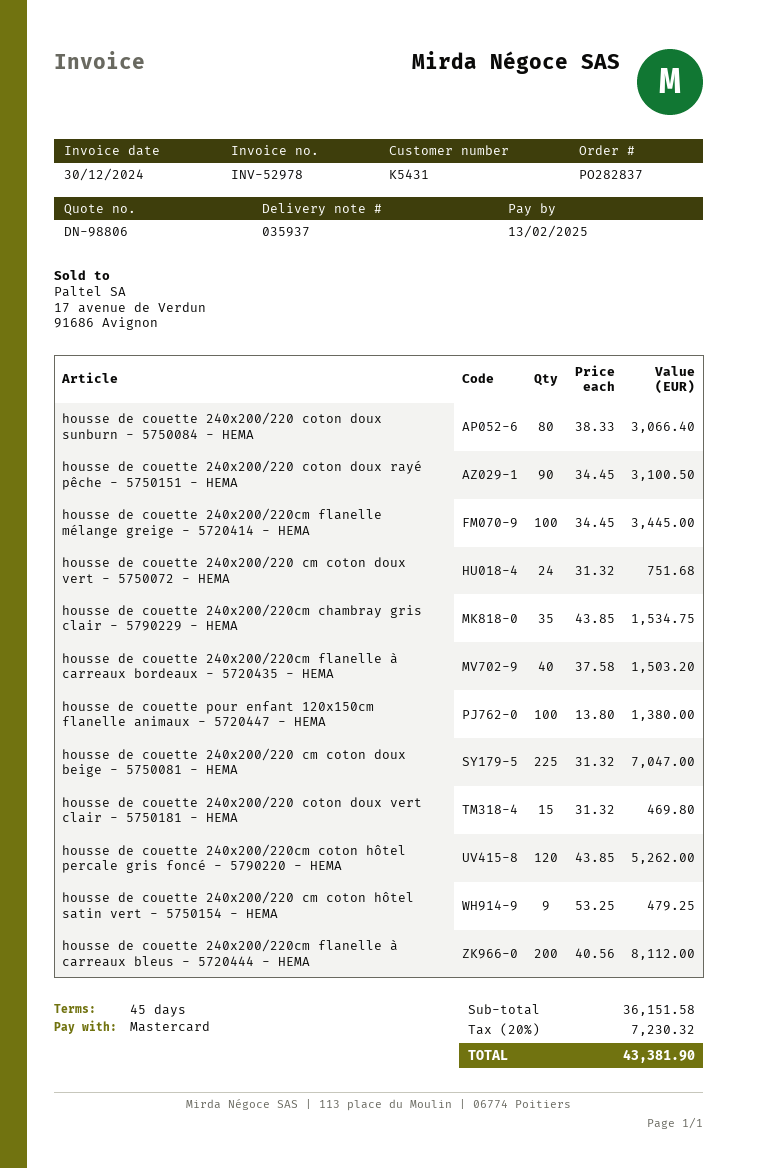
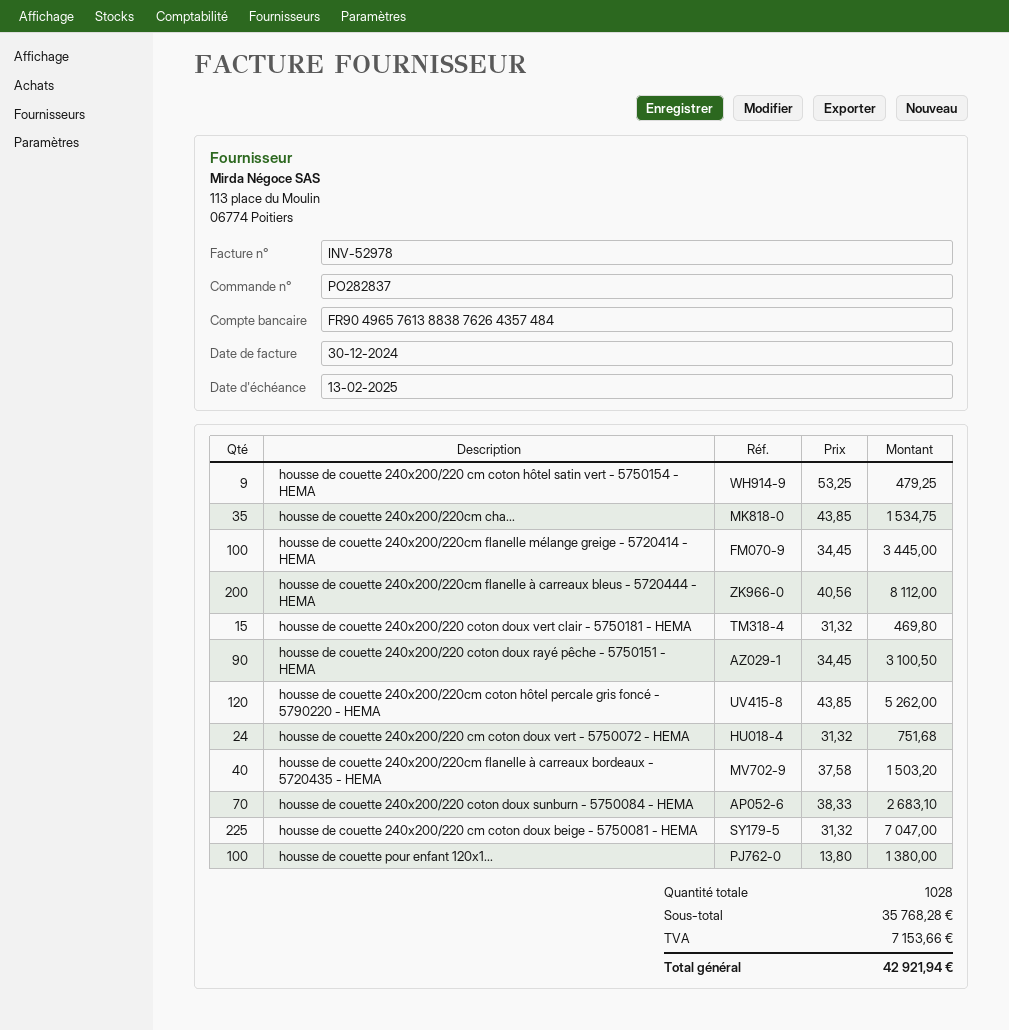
housse de couette 240x200/220 coton doux sunburn - 5750084 - HEMA: 80 x 38.33 = 3066.40 -> 70 x 38.33 = 2683.10
subtotal: 36151.58 -> 35768.28
tax: 7230.32 -> 7153.66
total: 43381.90 -> 42921.94

